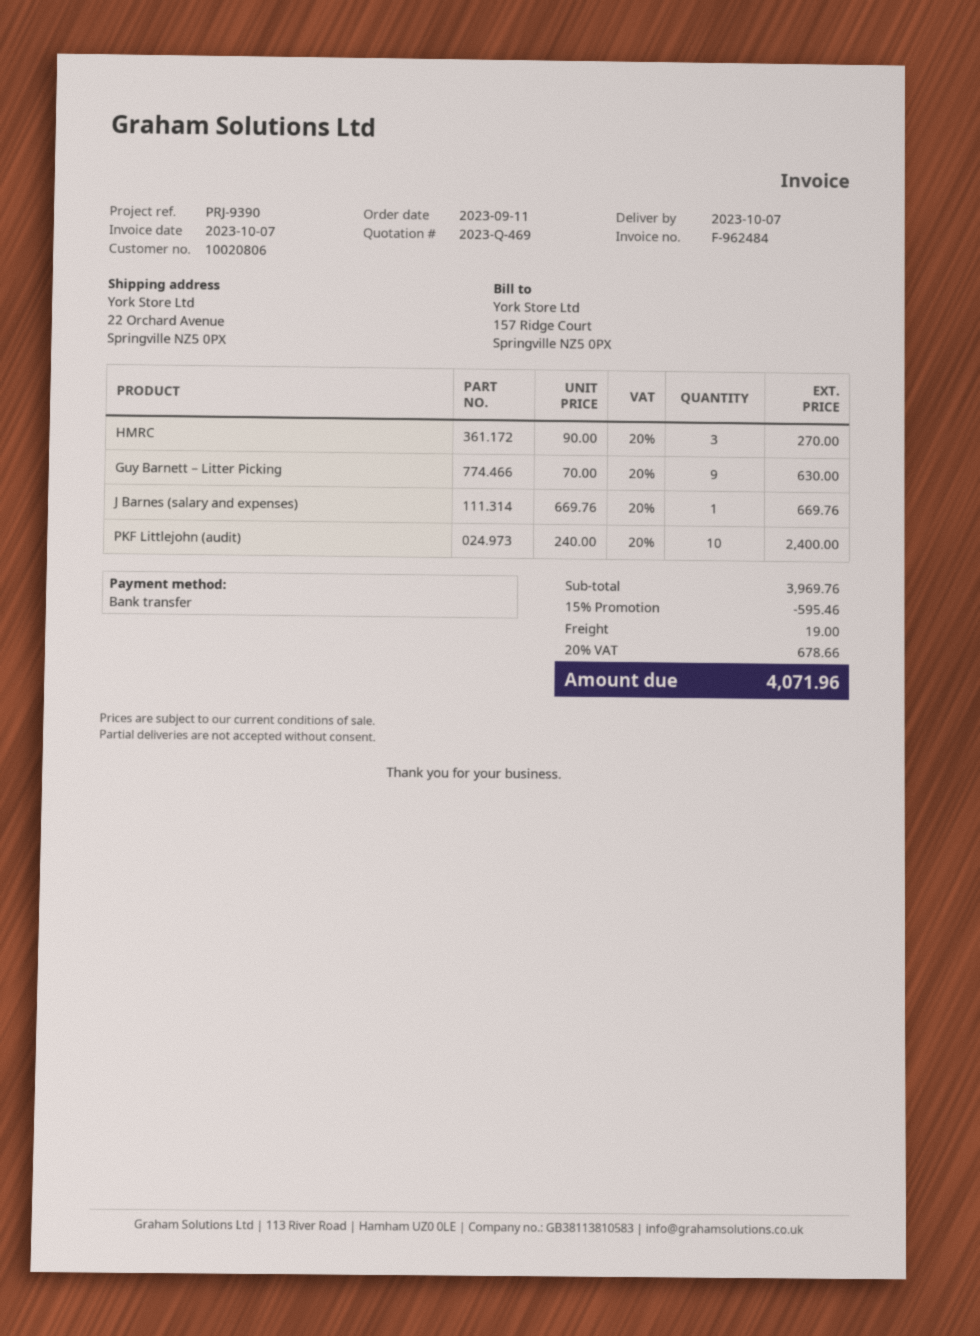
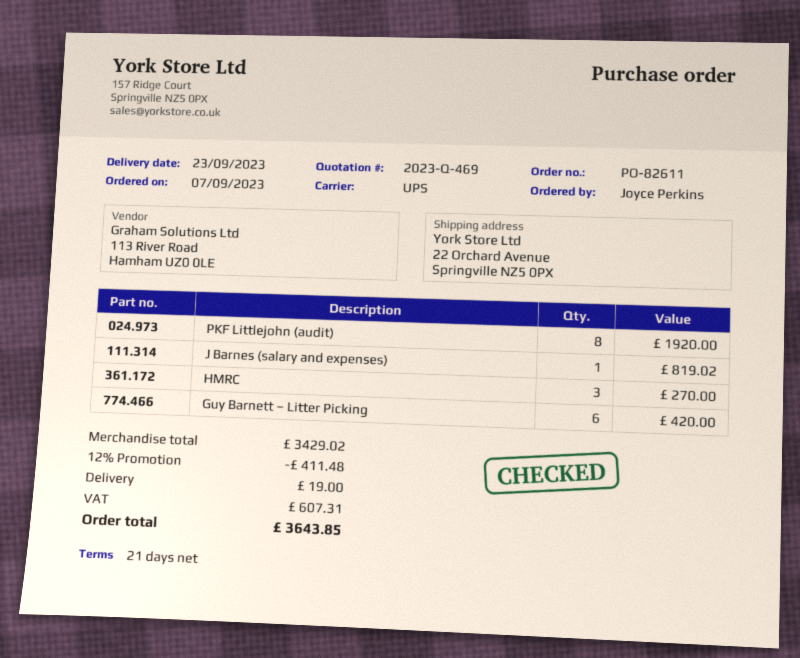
order date: 2023-09-11 -> 2023-09-07
delivery date: 2023-10-07 -> 2023-09-23
Guy Barnett – Litter Picking: 9 for 630.00 -> 6 for 420.00
J Barnes (salary and expenses): 1 for 669.76 -> 1 for 819.02
PKF Littlejohn (audit): 10 for 2400.00 -> 8 for 1920.00
subtotal: 3969.76 -> 3429.02
discount: 15% = 595.46 -> 12% = 411.48
tax: 678.66 -> 607.31
total: 4071.96 -> 3643.85

